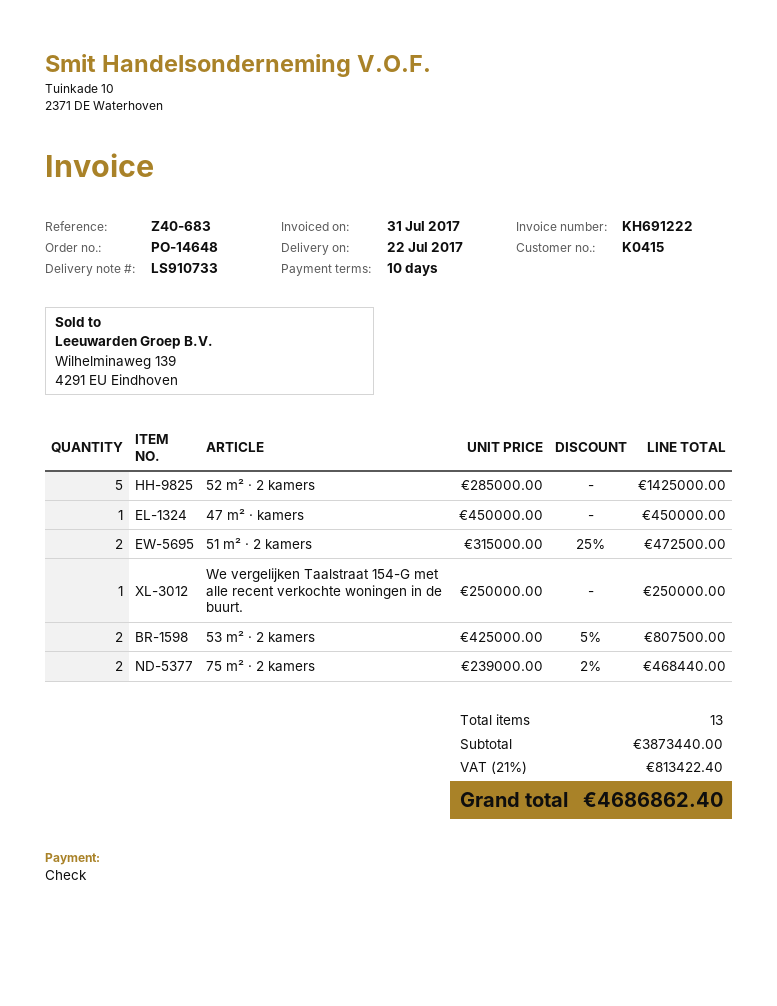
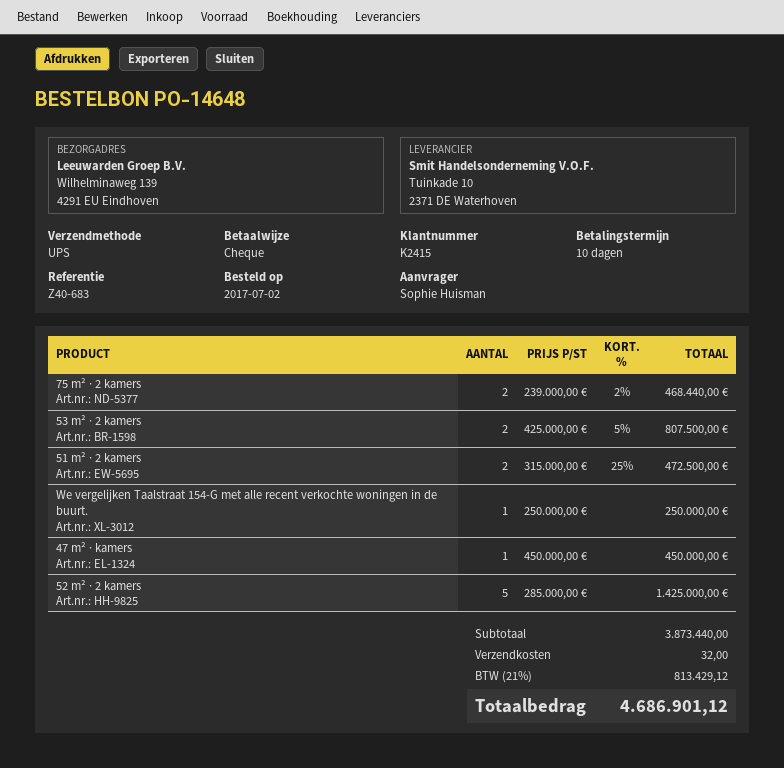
customer number: K0415 -> K2415
shipping: none -> 32.00
tax: 21% = 813422.40 -> 21% = 813429.12
total: 4686862.40 -> 4686901.12

